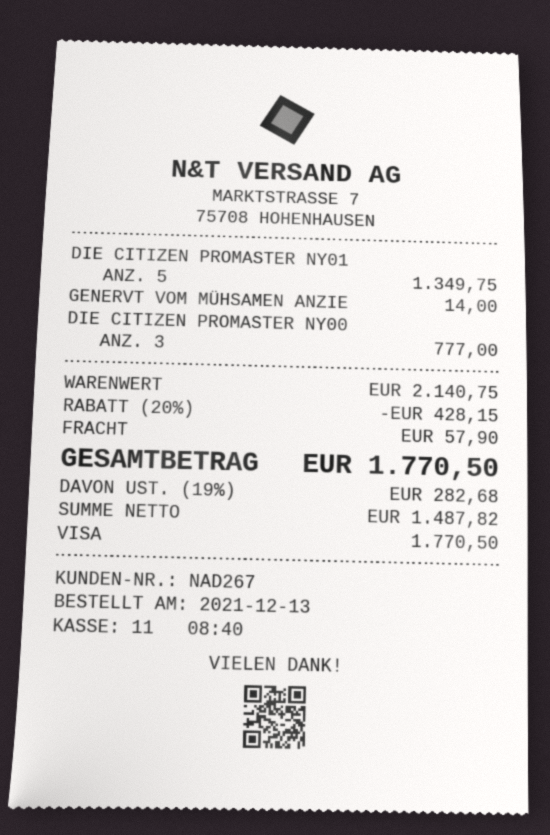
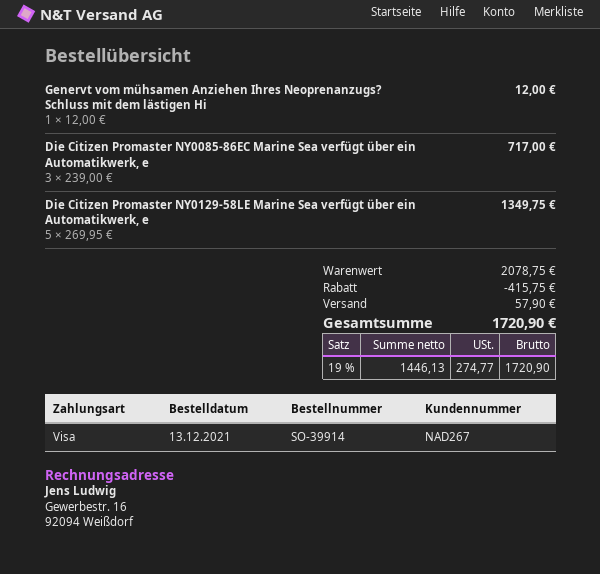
GENERVT VOM MÜHSAMEN ANZIE: 1 for 14.00 -> 1 for 12.00
DIE CITIZEN PROMASTER NY00: 3 for 777.00 -> 3 for 717.00
subtotal: 2140.75 -> 2078.75
discount: 428.15 -> 415.75
net: 1487.82 -> 1446.13
tax: 19% = 282.68 -> 19% = 274.77
total: 1770.50 -> 1720.90

